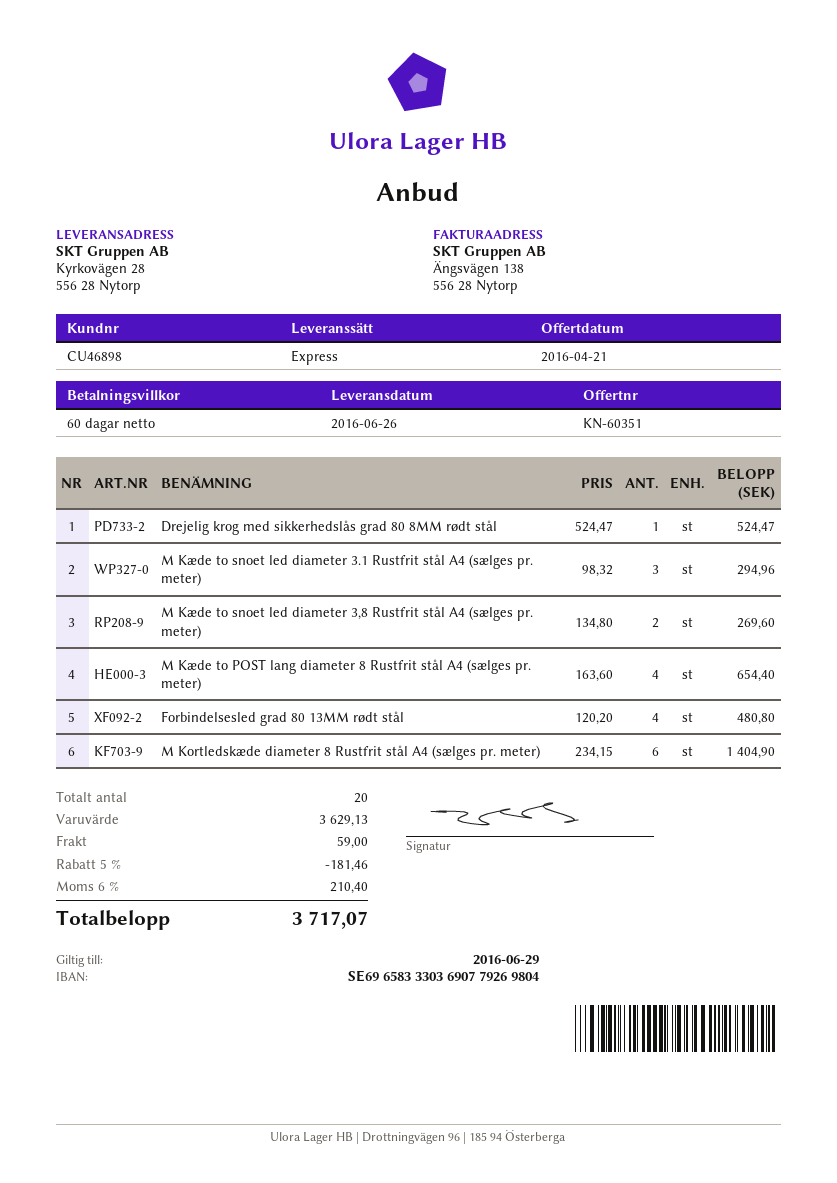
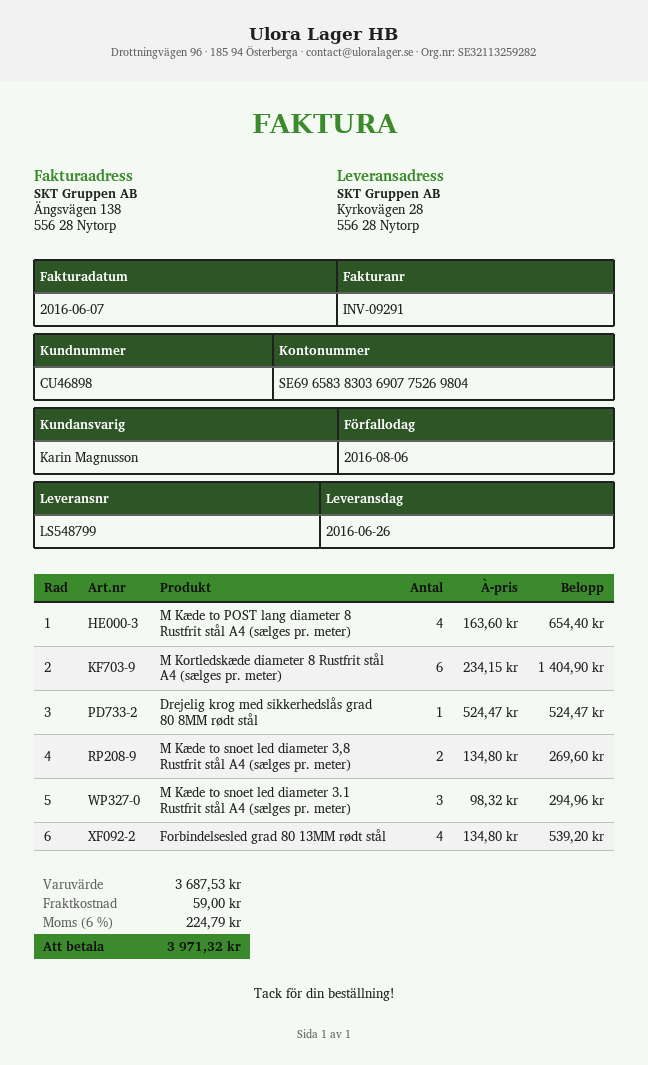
bank account: SE6965833303690779269804 -> SE6965838303690775269804
Forbindelsesled grad 80 13MM rødt stål: 4 x 120.20 = 480.80 -> 4 x 134.80 = 539.20
subtotal: 3629.13 -> 3687.53
discount: 5% = 181.46 -> none
tax: 6% = 210.40 -> 6% = 224.79
total: 3717.07 -> 3971.32

